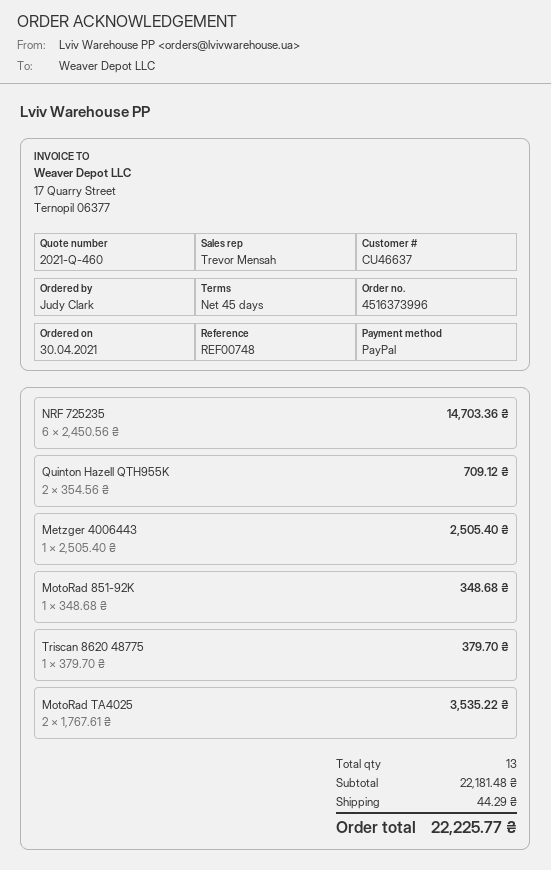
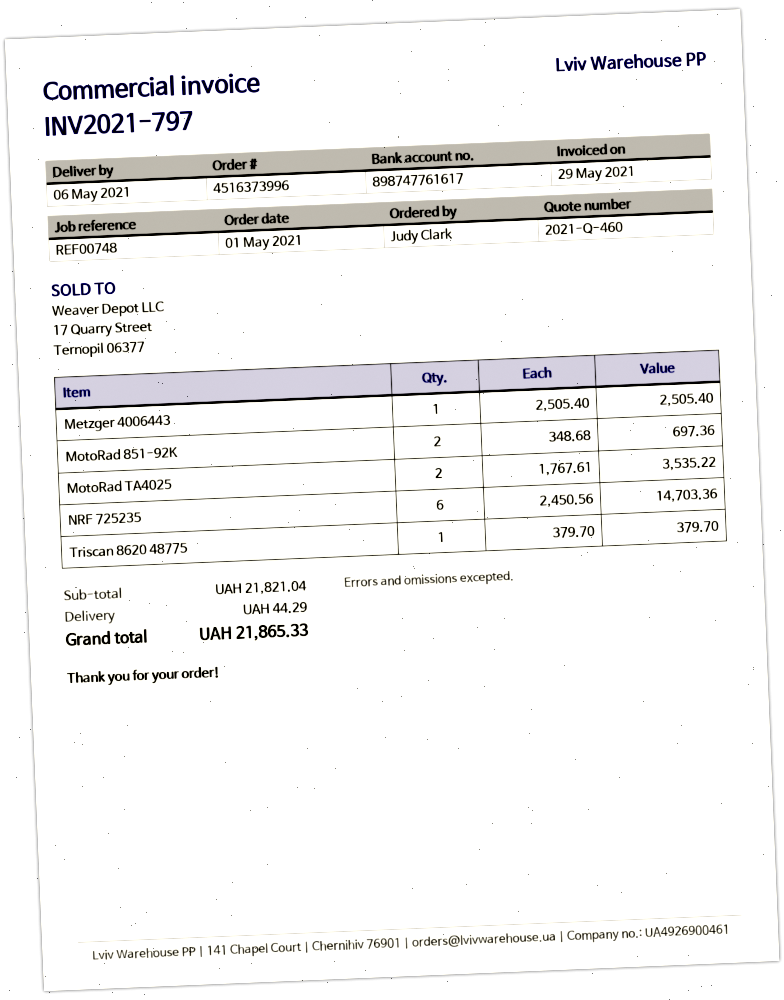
order date: 2021-04-30 -> 2021-05-01
Quinton Hazell QTH955K: 2 x 354.56 = 709.12 -> none
MotoRad 851-92K: 1 x 348.68 = 348.68 -> 2 x 348.68 = 697.36
subtotal: 22181.48 -> 21821.04
total: 22225.77 -> 21865.33

